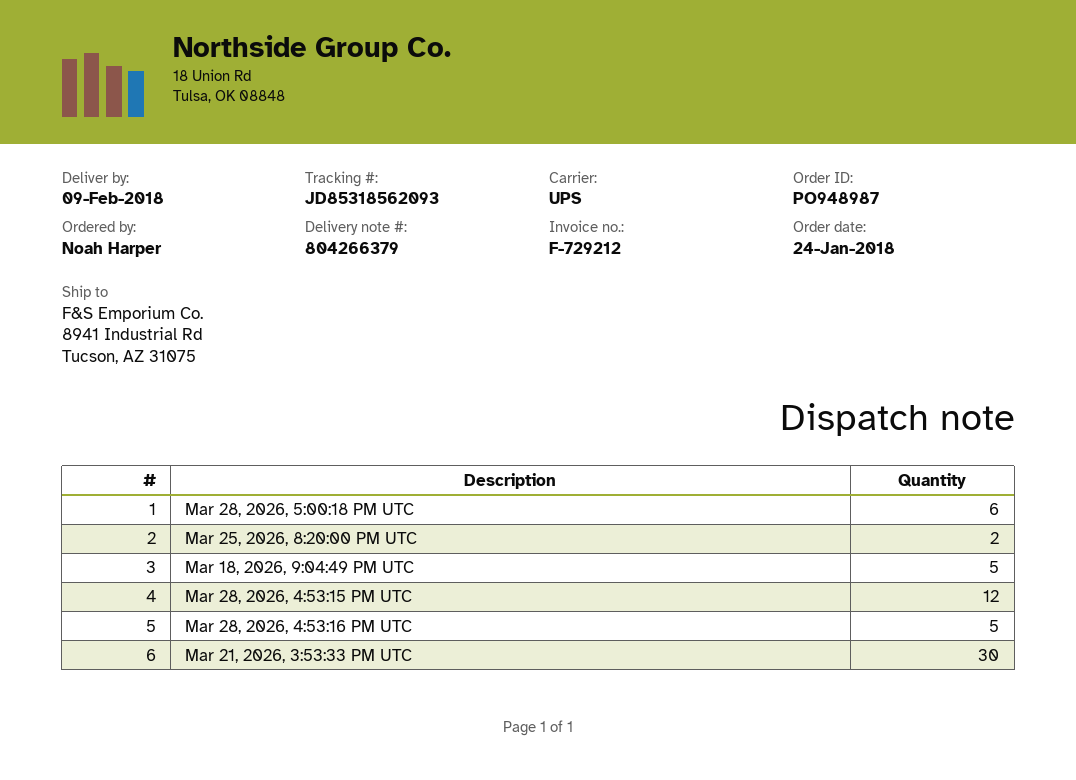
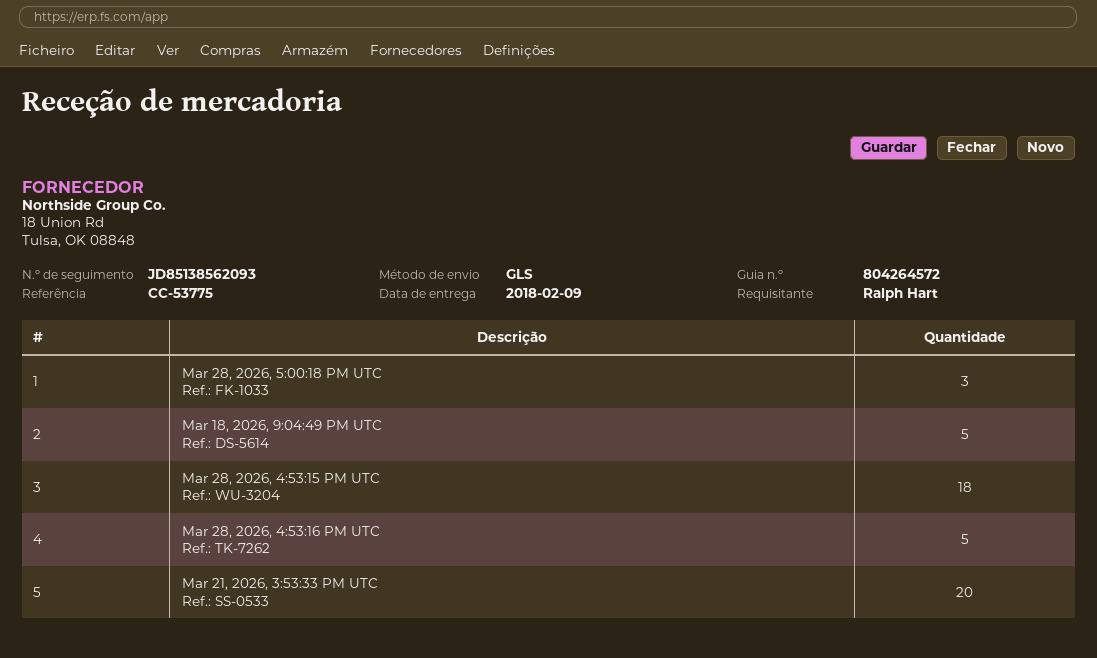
delivery note number: 804266379 -> 804264572
ordered by: Noah Harper -> Ralph Hart
shipping method: UPS -> GLS
tracking number: JD85318562093 -> JD85138562093
Mar 28, 2026, 5:00:18 PM UTC: 6 -> 3
Mar 25, 2026, 8:20:00 PM UTC: 2 -> none
Mar 28, 2026, 4:53:15 PM UTC: 12 -> 18
Mar 21, 2026, 3:53:33 PM UTC: 30 -> 20

